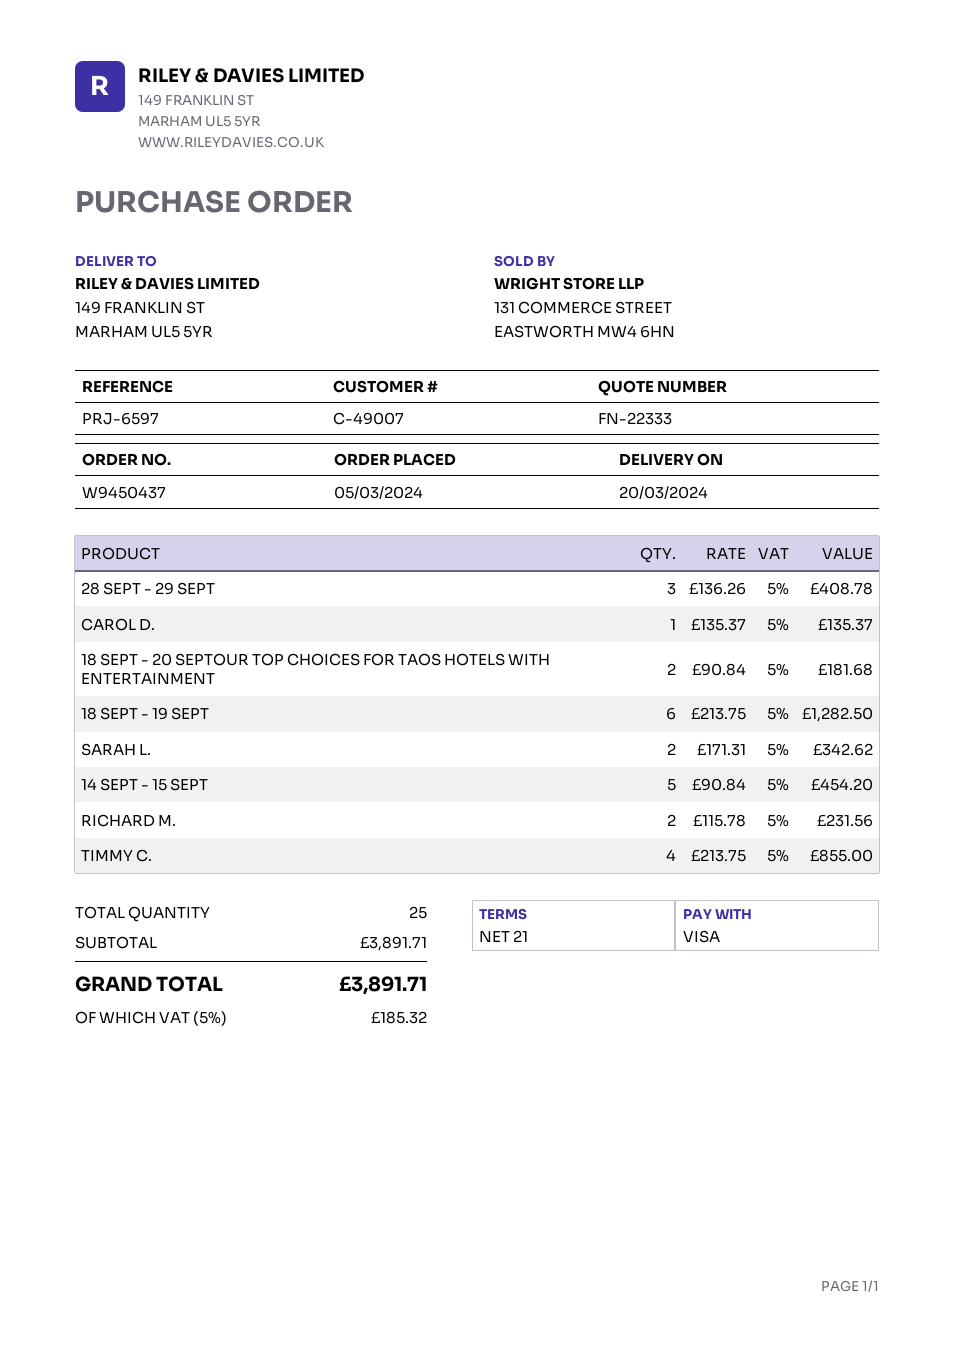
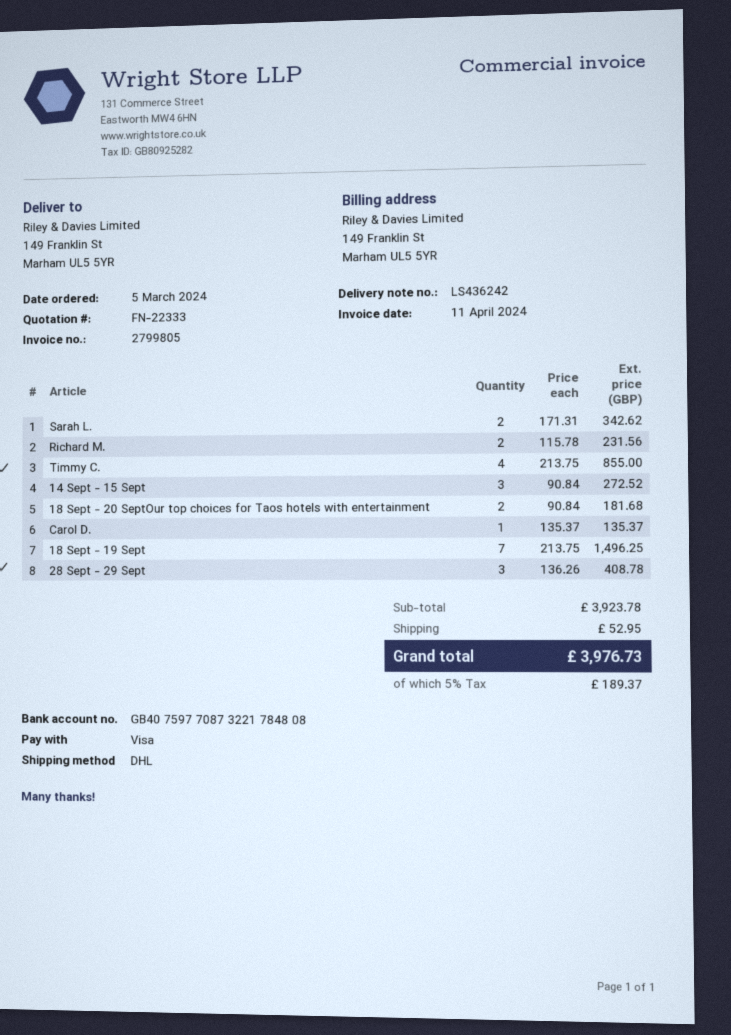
18 SEPT - 19 SEPT: 6 x 213.75 = 1282.50 -> 7 x 213.75 = 1496.25
14 SEPT - 15 SEPT: 5 x 90.84 = 454.20 -> 3 x 90.84 = 272.52
subtotal: 3891.71 -> 3923.78
shipping: none -> 52.95
tax: 5% = 185.32 -> 5% = 189.37
total: 3891.71 -> 3976.73

